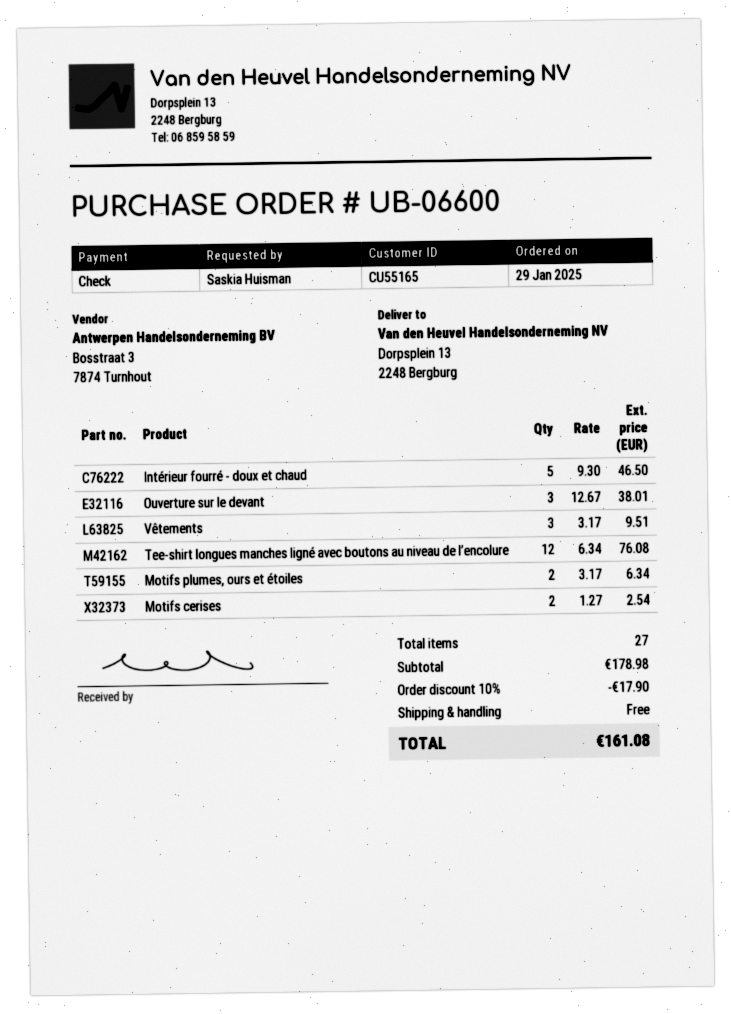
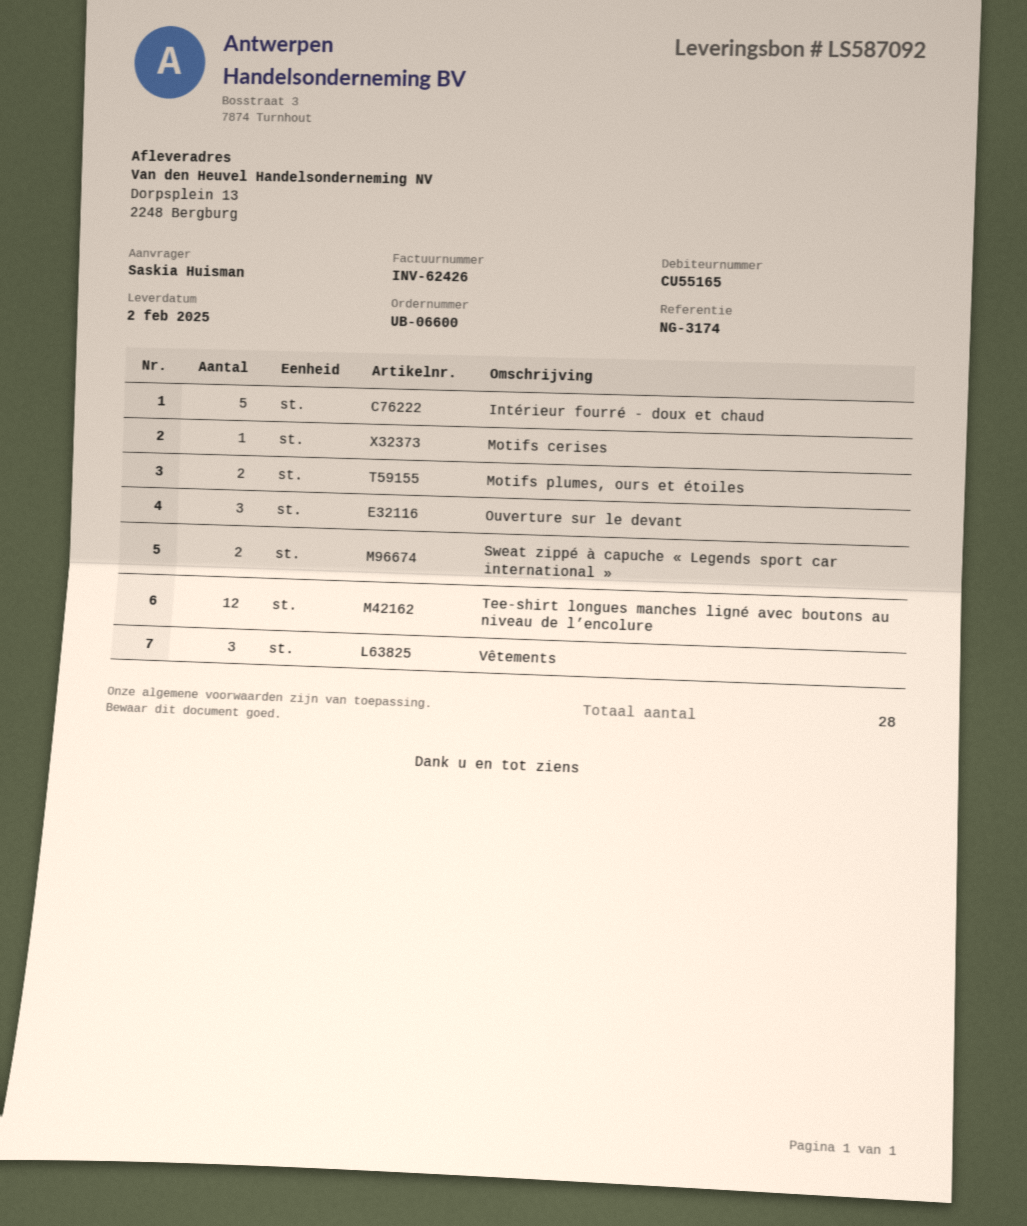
Motifs cerises: 2 -> 1
Sweat zippé à capuche « Legends sport car international »: none -> 2
total quantity: 27 -> 28

